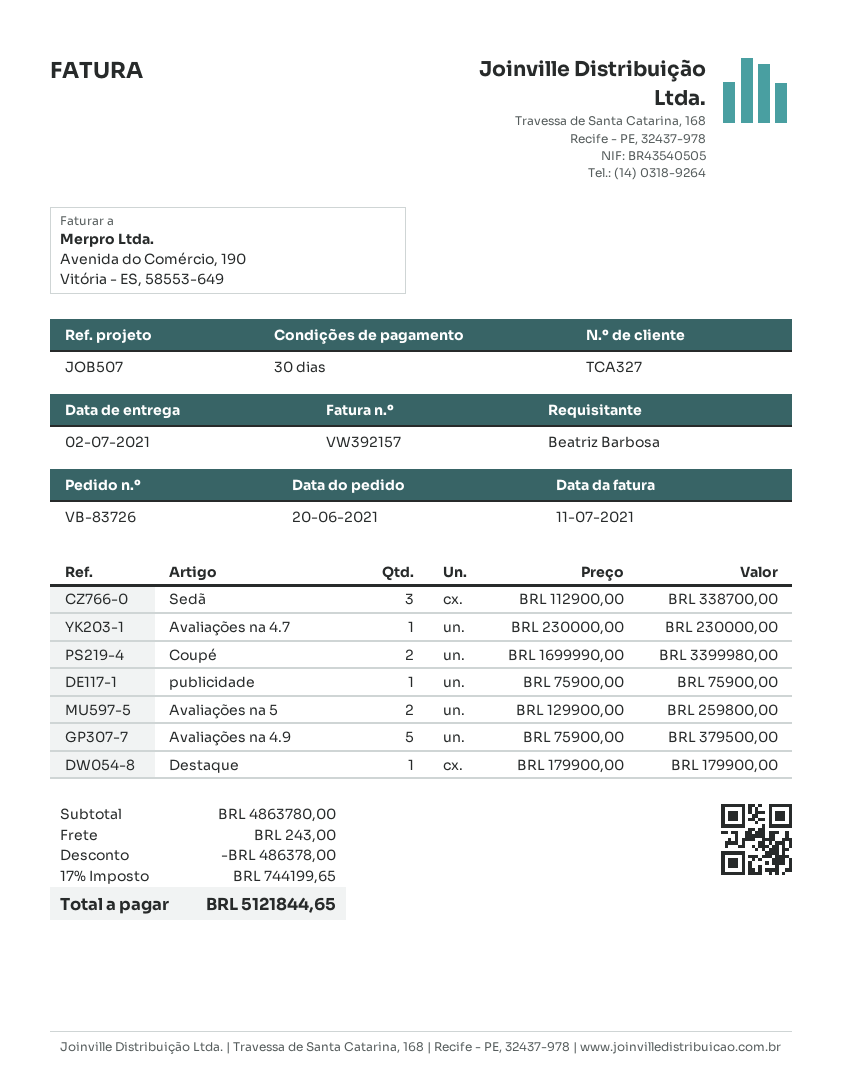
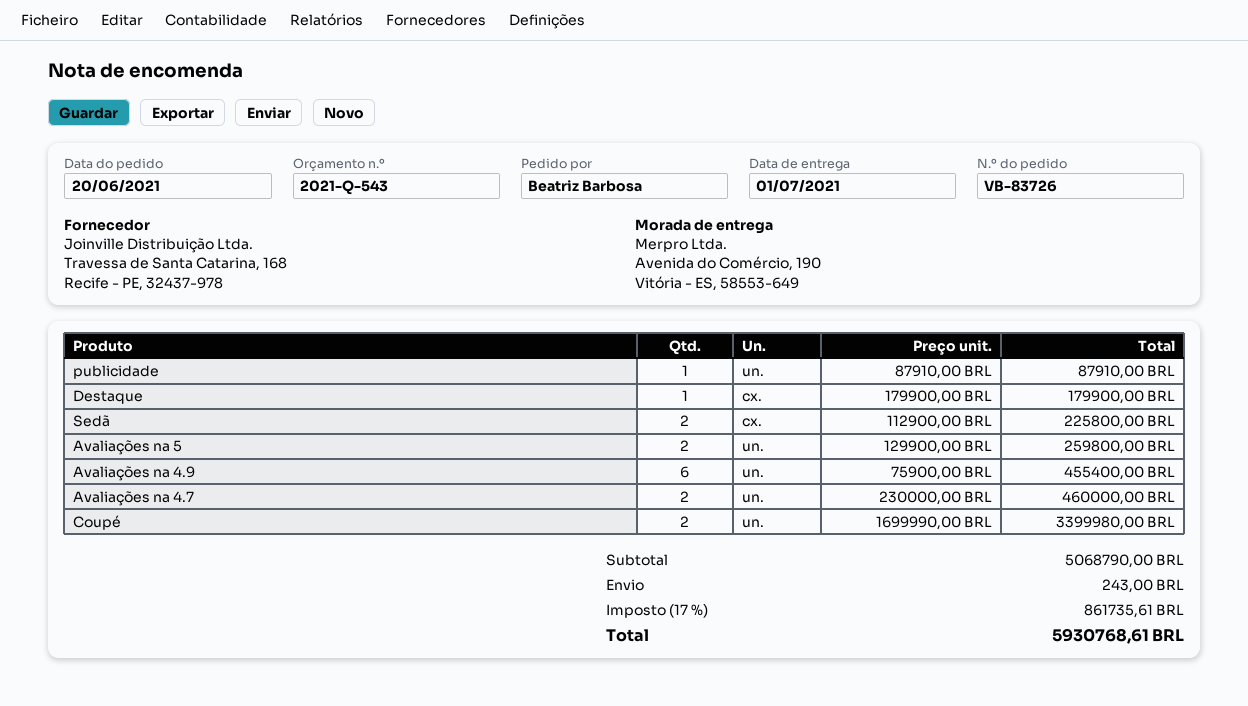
delivery date: 2021-07-02 -> 2021-07-01
Sedã: 3 x 112900.00 = 338700.00 -> 2 x 112900.00 = 225800.00
Avaliações na 4.7: 1 x 230000.00 = 230000.00 -> 2 x 230000.00 = 460000.00
publicidade: 1 x 75900.00 = 75900.00 -> 1 x 87910.00 = 87910.00
Avaliações na 4.9: 5 x 75900.00 = 379500.00 -> 6 x 75900.00 = 455400.00
subtotal: 4863780.00 -> 5068790.00
discount: 486378.00 -> none
tax: 17% = 744199.65 -> 17% = 861735.61
total: 5121844.65 -> 5930768.61

